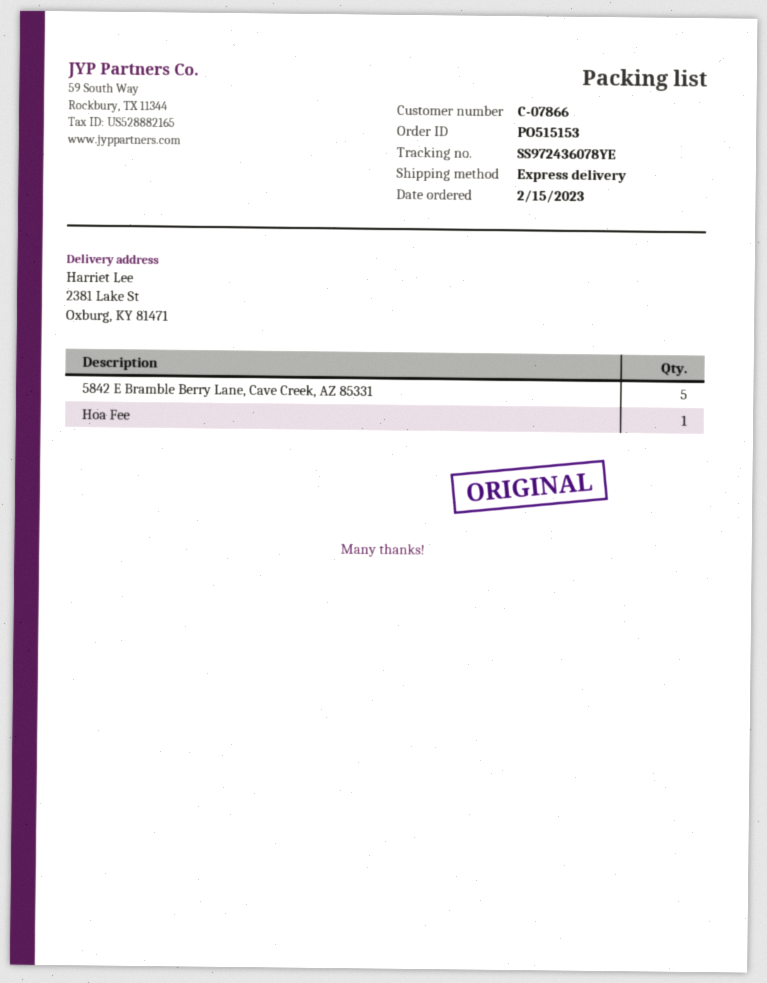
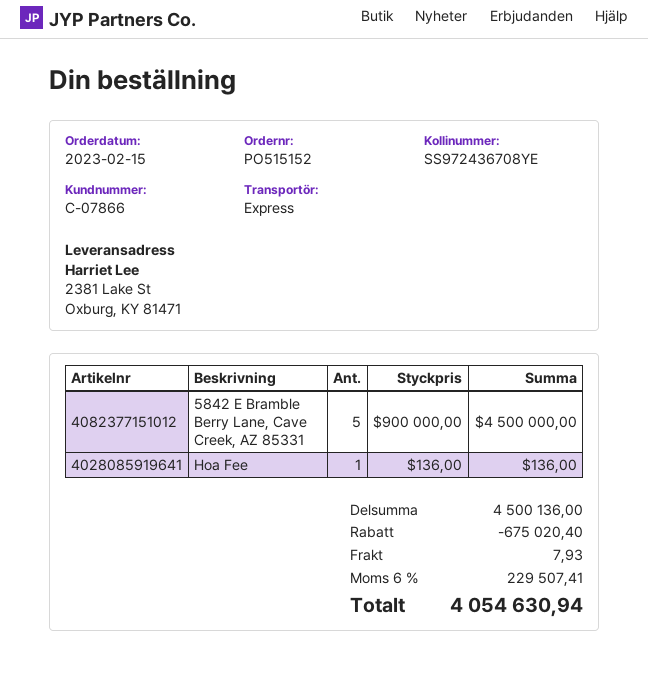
order number: PO515153 -> PO515152
tracking number: SS972436078YE -> SS972436708YE

